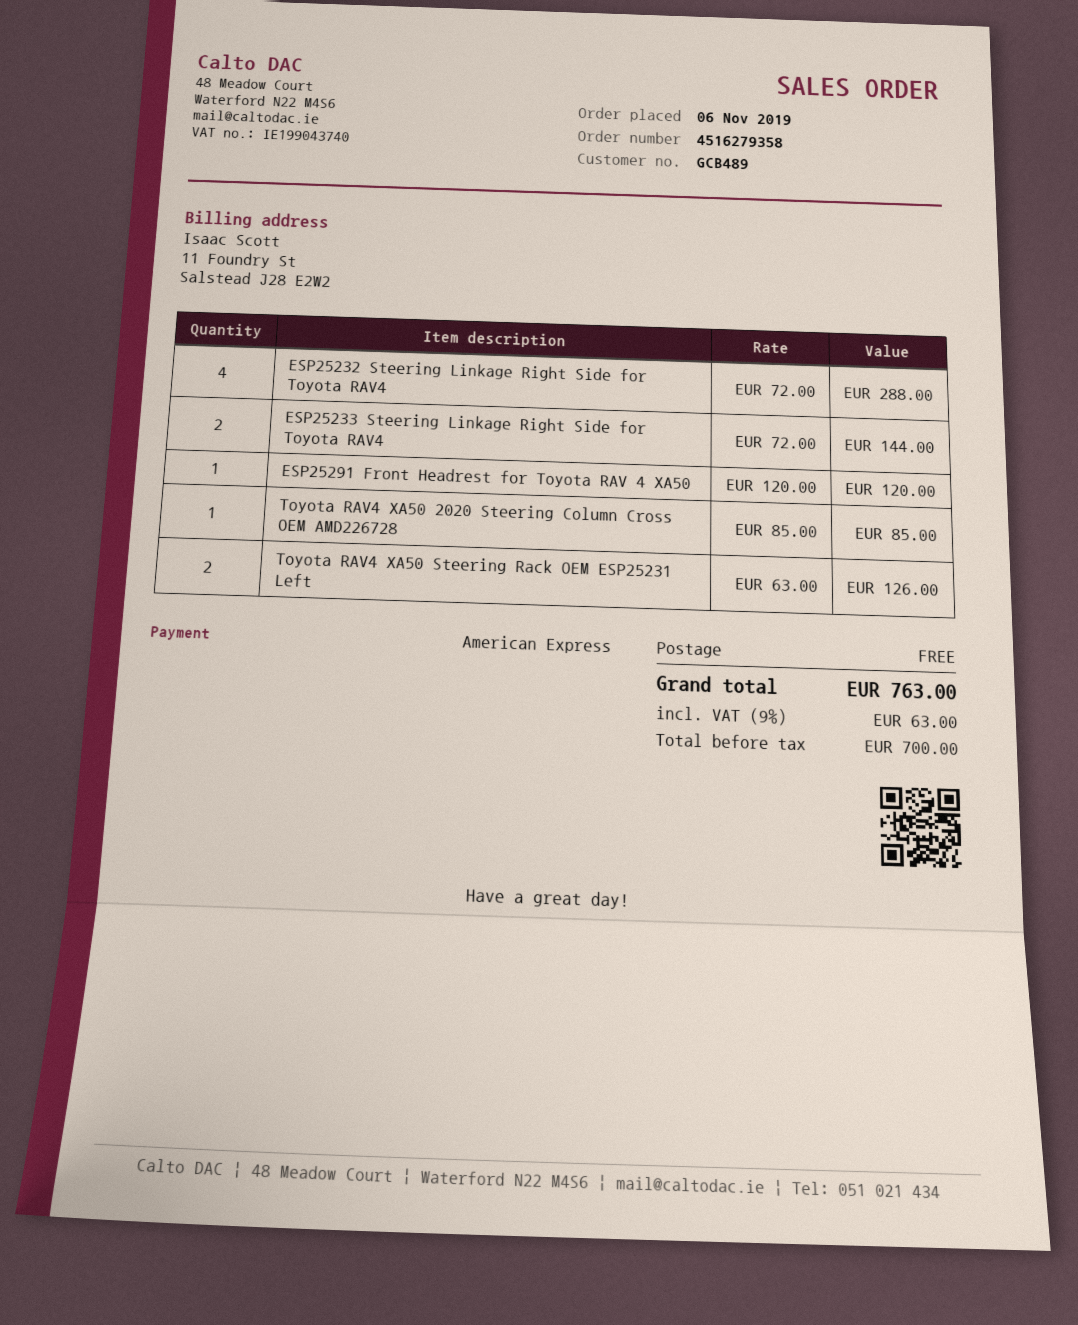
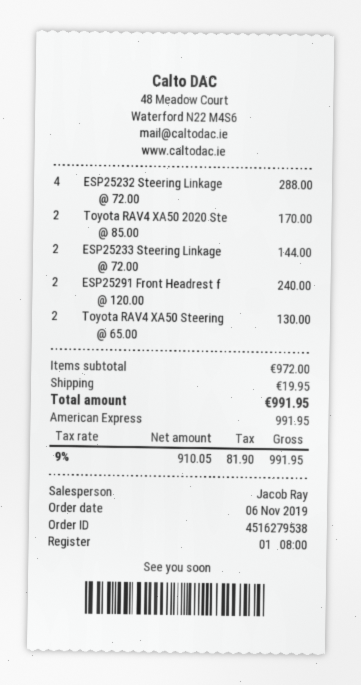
order number: 4516279358 -> 4516279538
ESP25291 Front Headrest for Toyota RAV 4 XA50: 1 x 120.00 = 120.00 -> 2 x 120.00 = 240.00
Toyota RAV4 XA50 2020 Steering Column Cross OEM AMD226728: 1 x 85.00 = 85.00 -> 2 x 85.00 = 170.00
Toyota RAV4 XA50 Steering Rack OEM ESP25231 Left: 2 x 63.00 = 126.00 -> 2 x 65.00 = 130.00
shipping: 0.00 -> 19.95
net: 700.00 -> 910.05
tax: 9% = 63.00 -> 9% = 81.90
total: 763.00 -> 991.95

